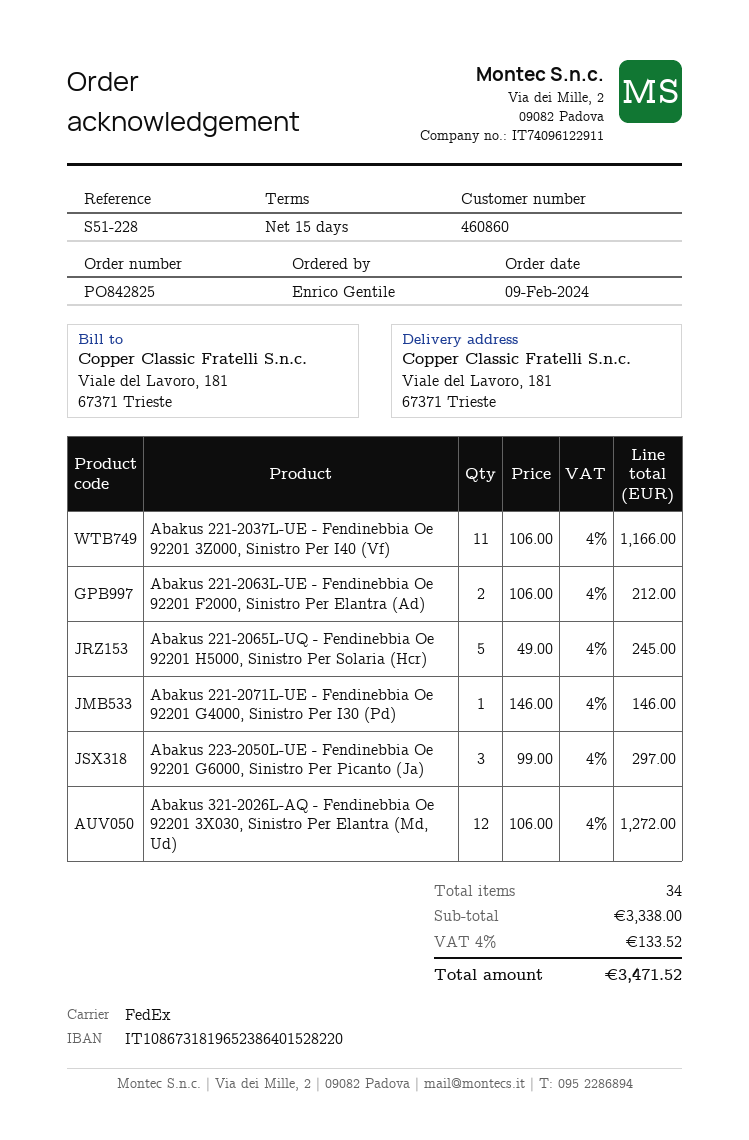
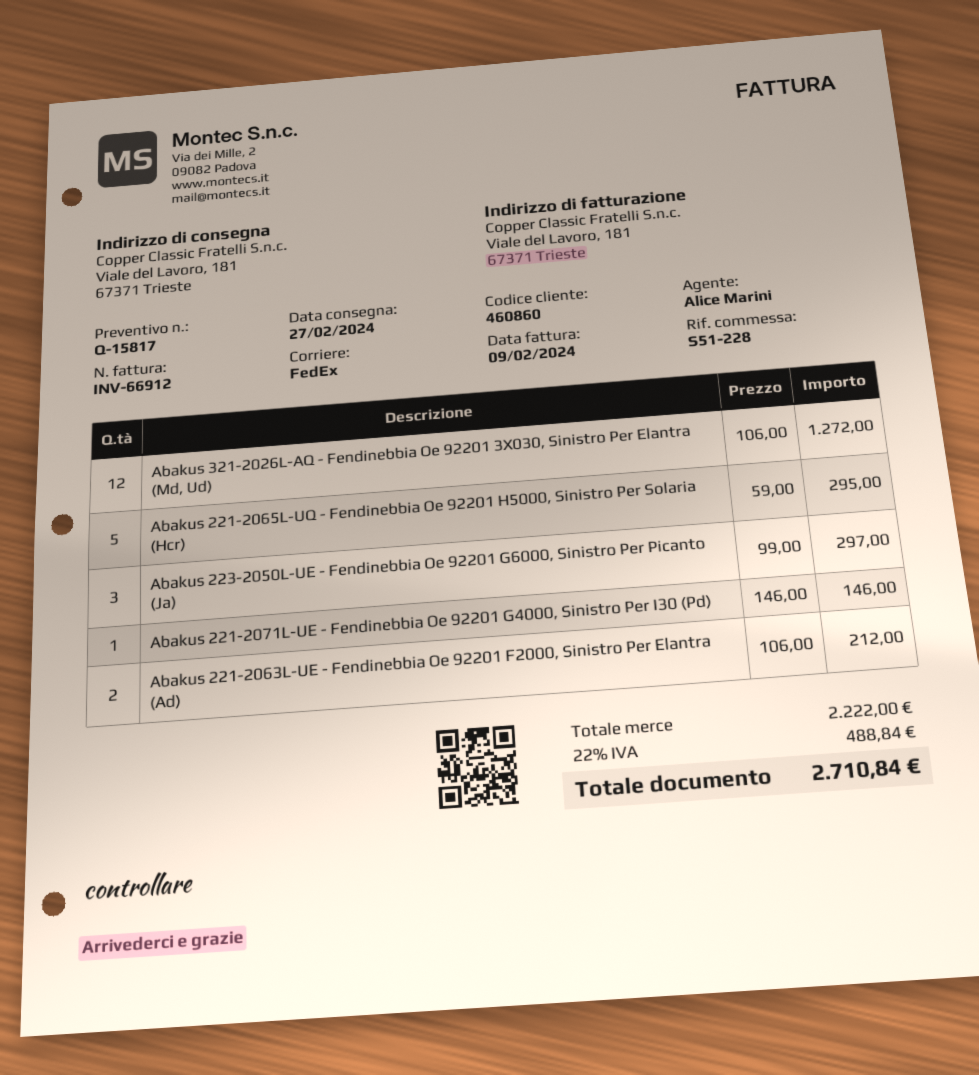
Abakus 221-2037L-UE - Fendinebbia Oe 92201 3Z000, Sinistro Per I40 (Vf): 11 x 106.00 = 1166.00 -> none
Abakus 221-2065L-UQ - Fendinebbia Oe 92201 H5000, Sinistro Per Solaria (Hcr): 5 x 49.00 = 245.00 -> 5 x 59.00 = 295.00
subtotal: 3338.00 -> 2222.00
tax: 4% = 133.52 -> 22% = 488.84
total: 3471.52 -> 2710.84

